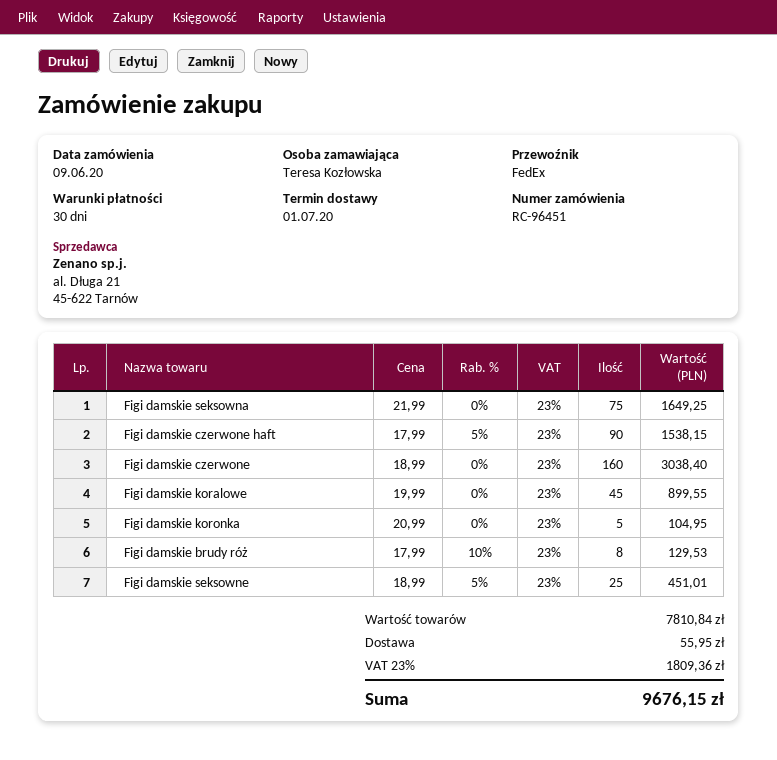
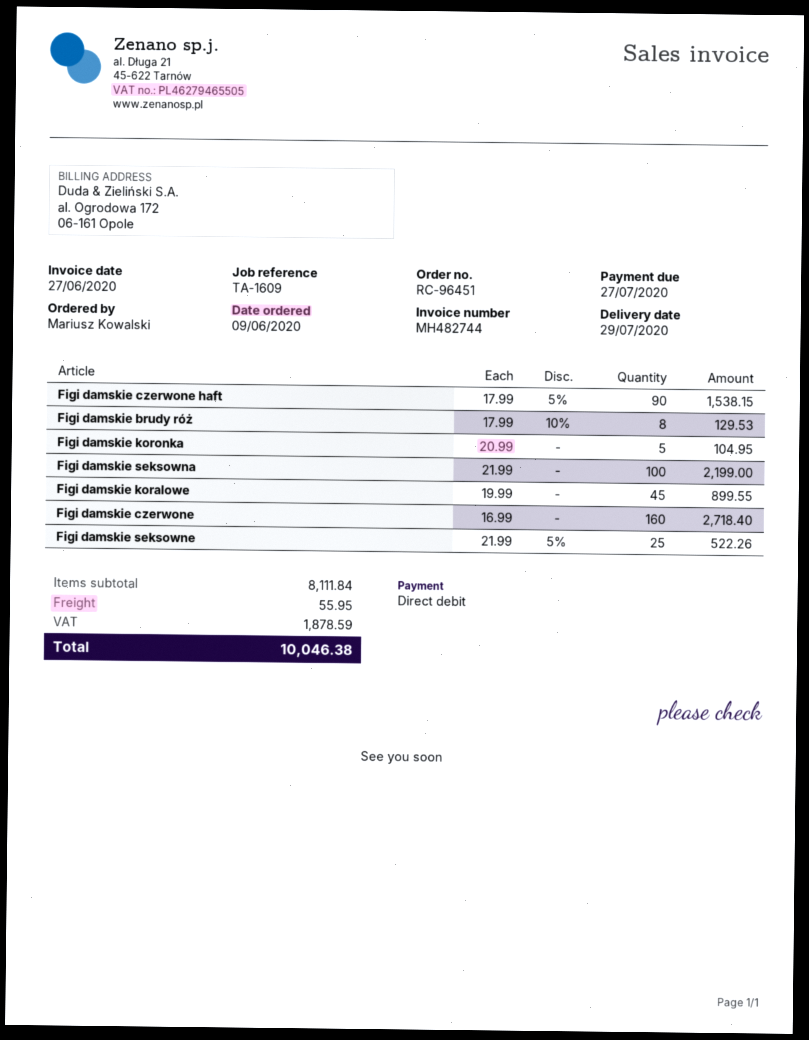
delivery date: 2020-07-01 -> 2020-07-29
ordered by: Teresa Kozłowska -> Mariusz Kowalski
Figi damskie seksowna: 75 x 21.99 = 1649.25 -> 100 x 21.99 = 2199.00
Figi damskie czerwone: 160 x 18.99 = 3038.40 -> 160 x 16.99 = 2718.40
Figi damskie seksowne: 25 x 18.99 - 5% = 451.01 -> 25 x 21.99 - 5% = 522.26
subtotal: 7810.84 -> 8111.84
tax: 1809.36 -> 1878.59
total: 9676.15 -> 10046.38

